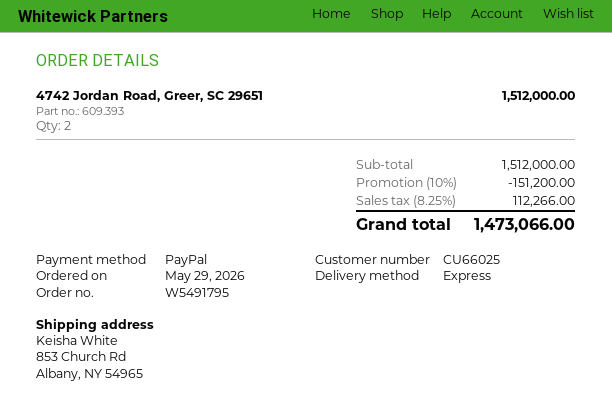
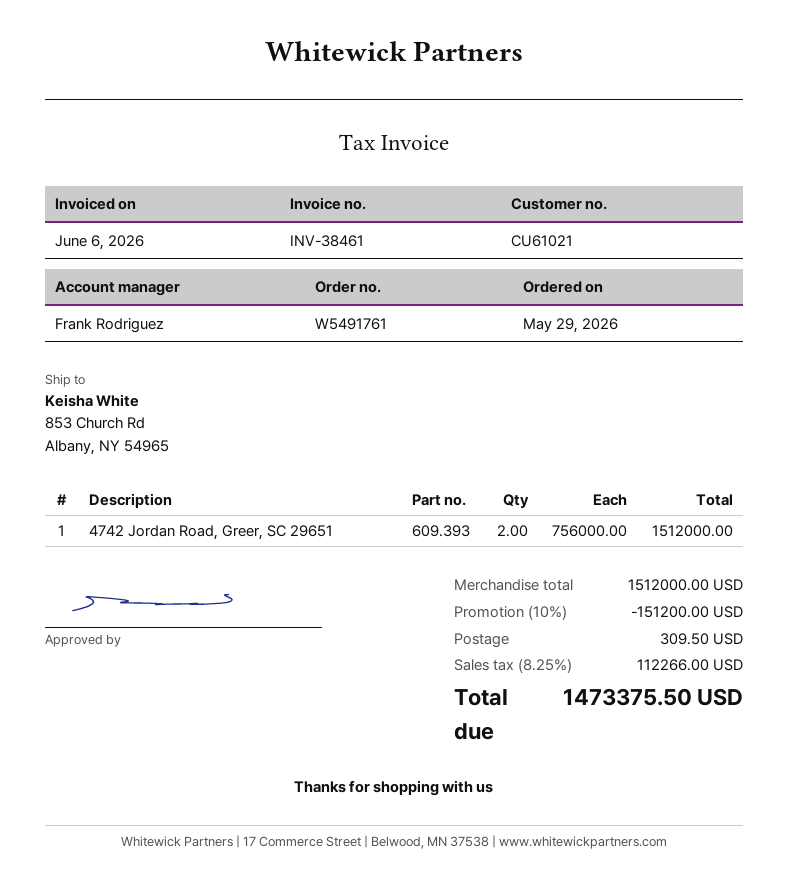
order number: W5491795 -> W5491761
customer number: CU66025 -> CU61021
shipping: none -> 309.50
total: 1473066.00 -> 1473375.50

